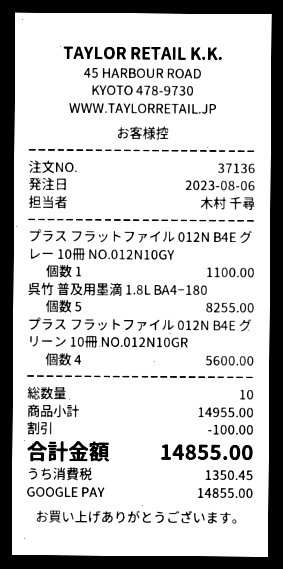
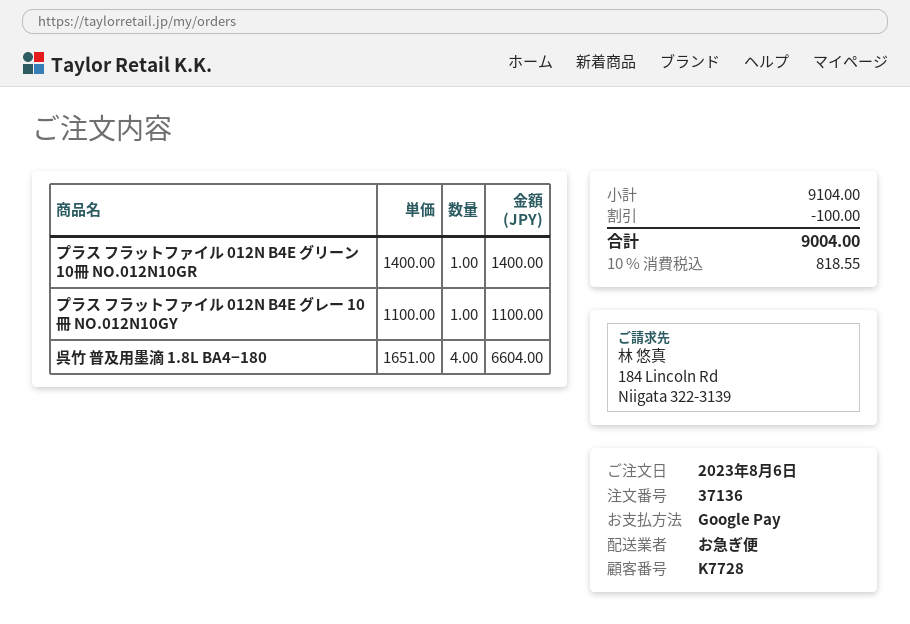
呉竹 普及用墨滴 1.8L BA4−180: 5 for 8255.00 -> 4 for 6604.00
プラス フラットファイル 012N B4E グリーン 10冊 NO.012N10GR: 4 for 5600.00 -> 1 for 1400.00
subtotal: 14955.00 -> 9104.00
tax: 1350.45 -> 818.55
total: 14855.00 -> 9004.00

